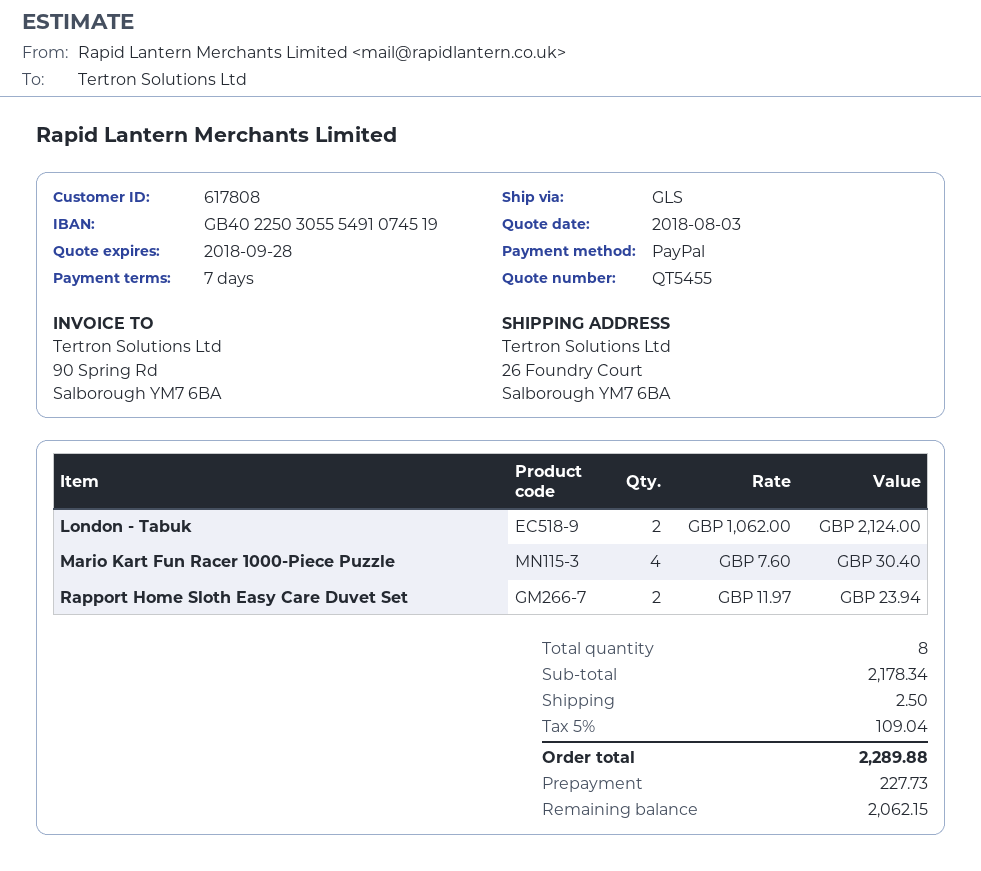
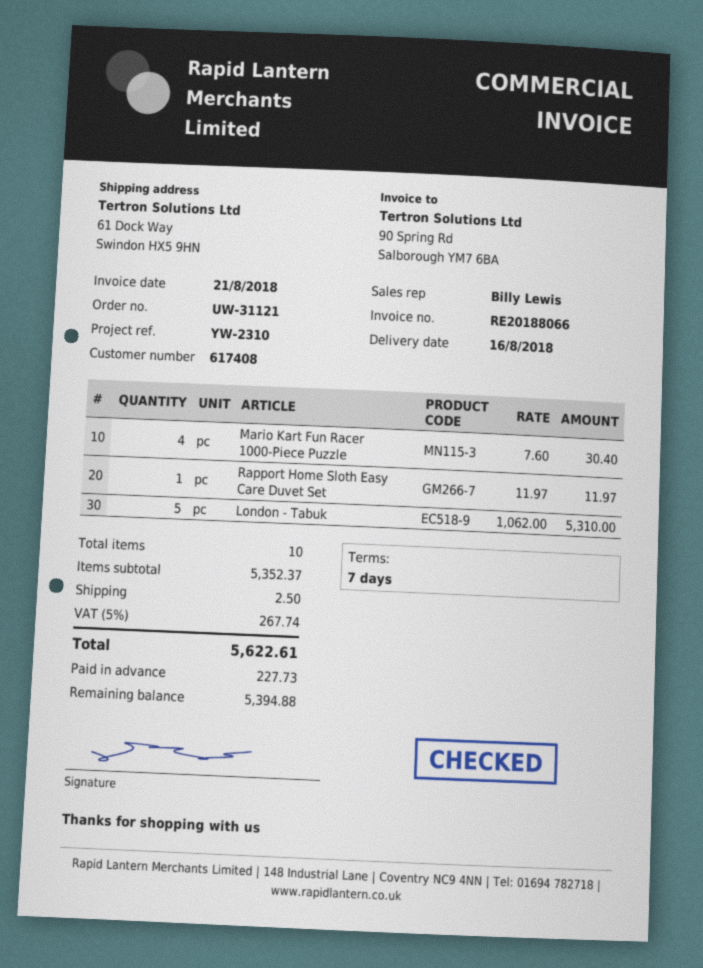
customer number: 617808 -> 617408
ship to: 26 Foundry Court, Salborough YM7 6BA -> 61 Dock Way, Swindon HX5 9HN
London - Tabuk: 2 x 1062.00 = 2124.00 -> 5 x 1062.00 = 5310.00
Rapport Home Sloth Easy Care Duvet Set: 2 x 11.97 = 23.94 -> 1 x 11.97 = 11.97
total quantity: 8 -> 10
subtotal: 2178.34 -> 5352.37
tax: 5% = 109.04 -> 5% = 267.74
total: 2289.88 -> 5622.61
balance: 2062.15 -> 5394.88

